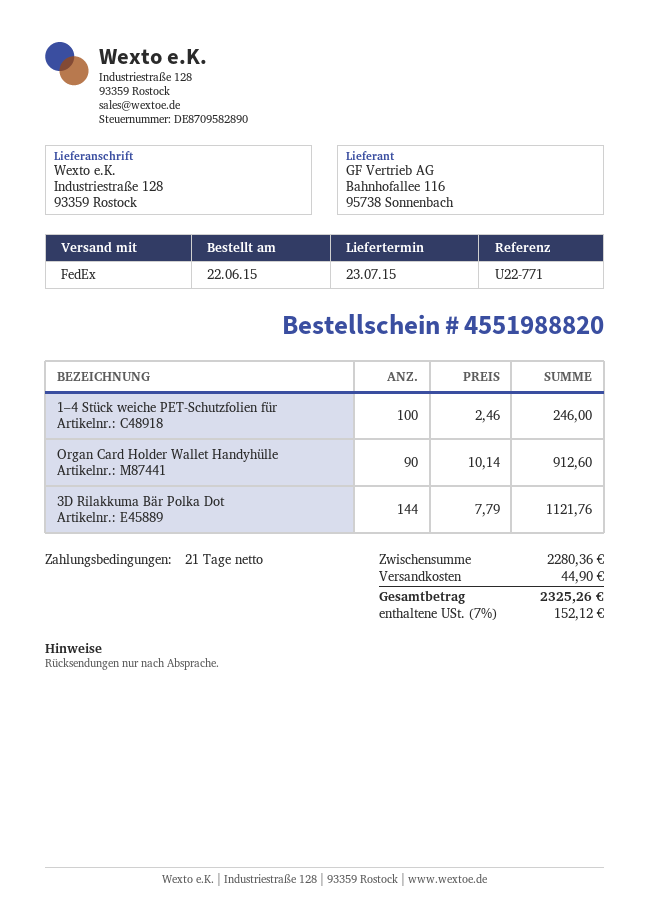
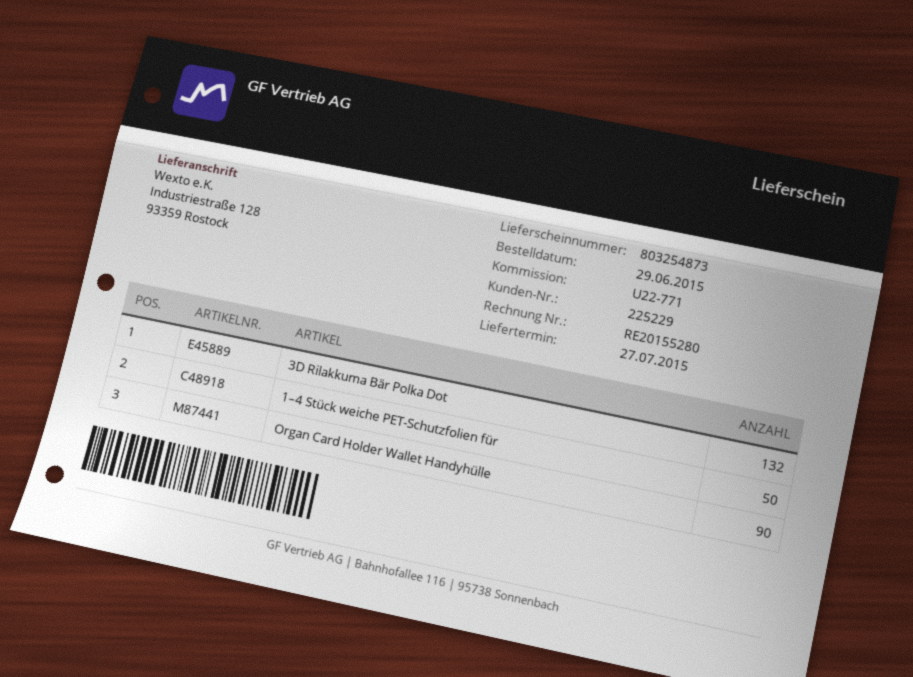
order date: 2015-06-22 -> 2015-06-29
delivery date: 2015-07-23 -> 2015-07-27
1–4 Stück weiche PET-Schutzfolien für: 100 -> 50
3D Rilakkuma Bär Polka Dot: 144 -> 132

